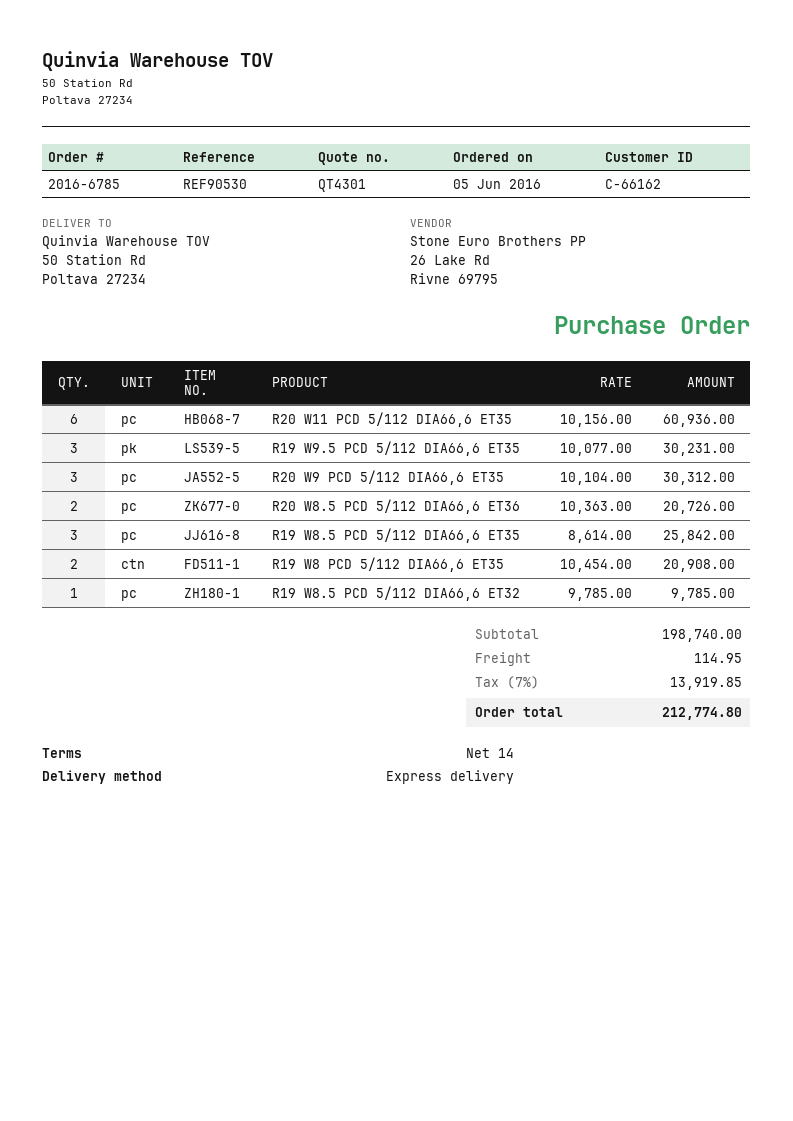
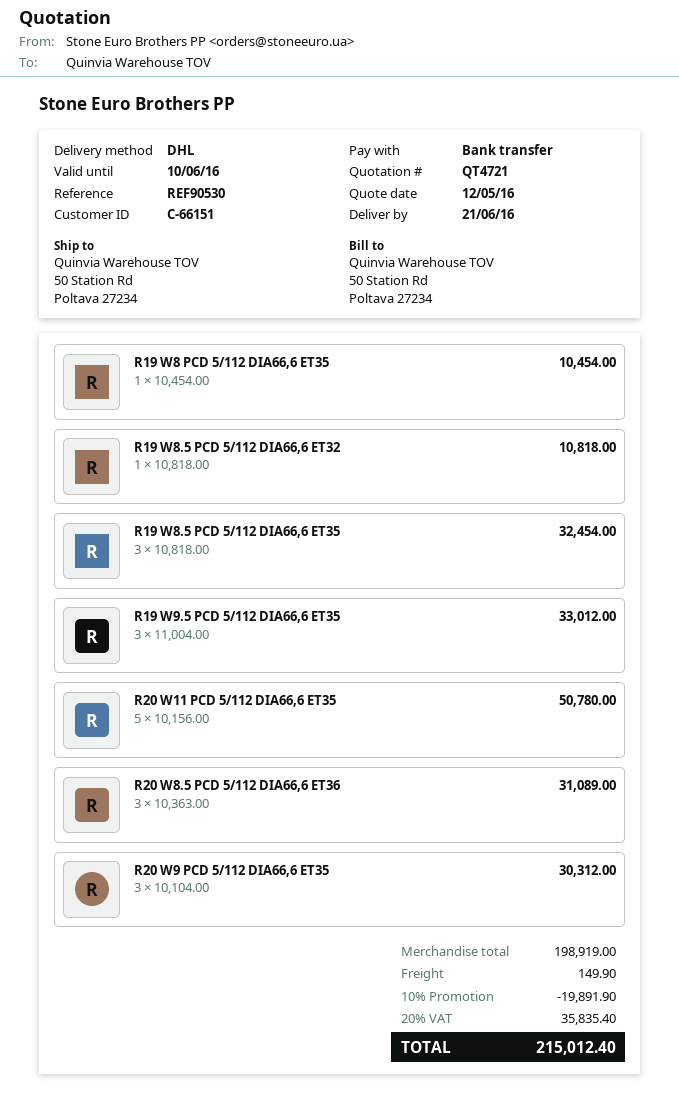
quote number: QT4301 -> QT4721
customer number: C-66162 -> C-66151
shipping method: express -> DHL
R20 W11 PCD 5/112 DIA66,6 ET35: 6 x 10156.00 = 60936.00 -> 5 x 10156.00 = 50780.00
R19 W9.5 PCD 5/112 DIA66,6 ET35: 3 x 10077.00 = 30231.00 -> 3 x 11004.00 = 33012.00
R20 W8.5 PCD 5/112 DIA66,6 ET36: 2 x 10363.00 = 20726.00 -> 3 x 10363.00 = 31089.00
R19 W8.5 PCD 5/112 DIA66,6 ET35: 3 x 8614.00 = 25842.00 -> 3 x 10818.00 = 32454.00
R19 W8 PCD 5/112 DIA66,6 ET35: 2 x 10454.00 = 20908.00 -> 1 x 10454.00 = 10454.00
R19 W8.5 PCD 5/112 DIA66,6 ET32: 1 x 9785.00 = 9785.00 -> 1 x 10818.00 = 10818.00
subtotal: 198740.00 -> 198919.00
discount: none -> 10% = 19891.90
shipping: 114.95 -> 149.90
tax: 7% = 13919.85 -> 20% = 35835.40
total: 212774.80 -> 215012.40

